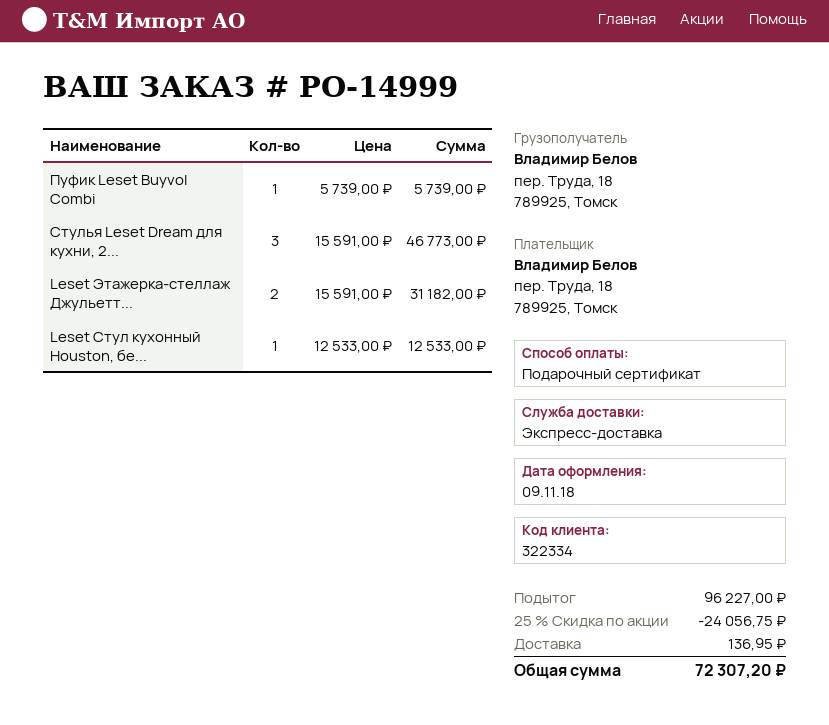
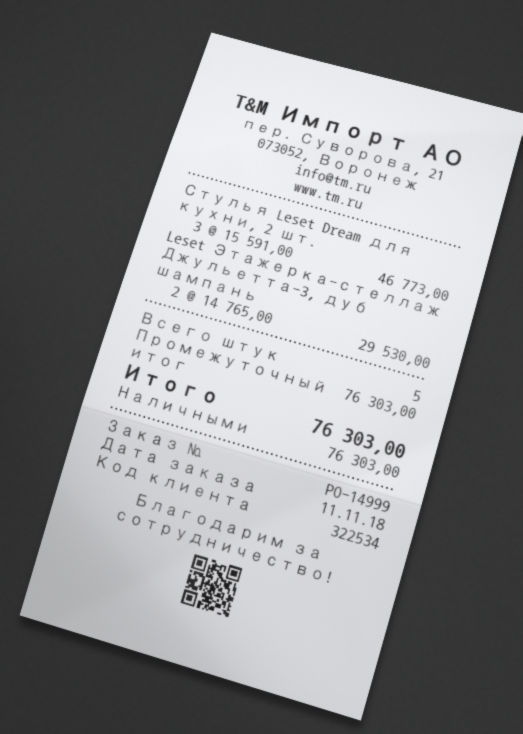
order date: 2018-11-09 -> 2018-11-11
customer number: 322334 -> 322534
payment method: gift card -> cash
Пуфик Leset Buyvol Combi: 1 x 5739.00 = 5739.00 -> none
Leset Этажерка-стеллаж Джульетт...: 2 x 15591.00 = 31182.00 -> 2 x 14765.00 = 29530.00
Leset Стул кухонный Houston, бе...: 1 x 12533.00 = 12533.00 -> none
subtotal: 96227.00 -> 76303.00
discount: 25% = 24056.75 -> none
shipping: 136.95 -> none
total: 72307.20 -> 76303.00

